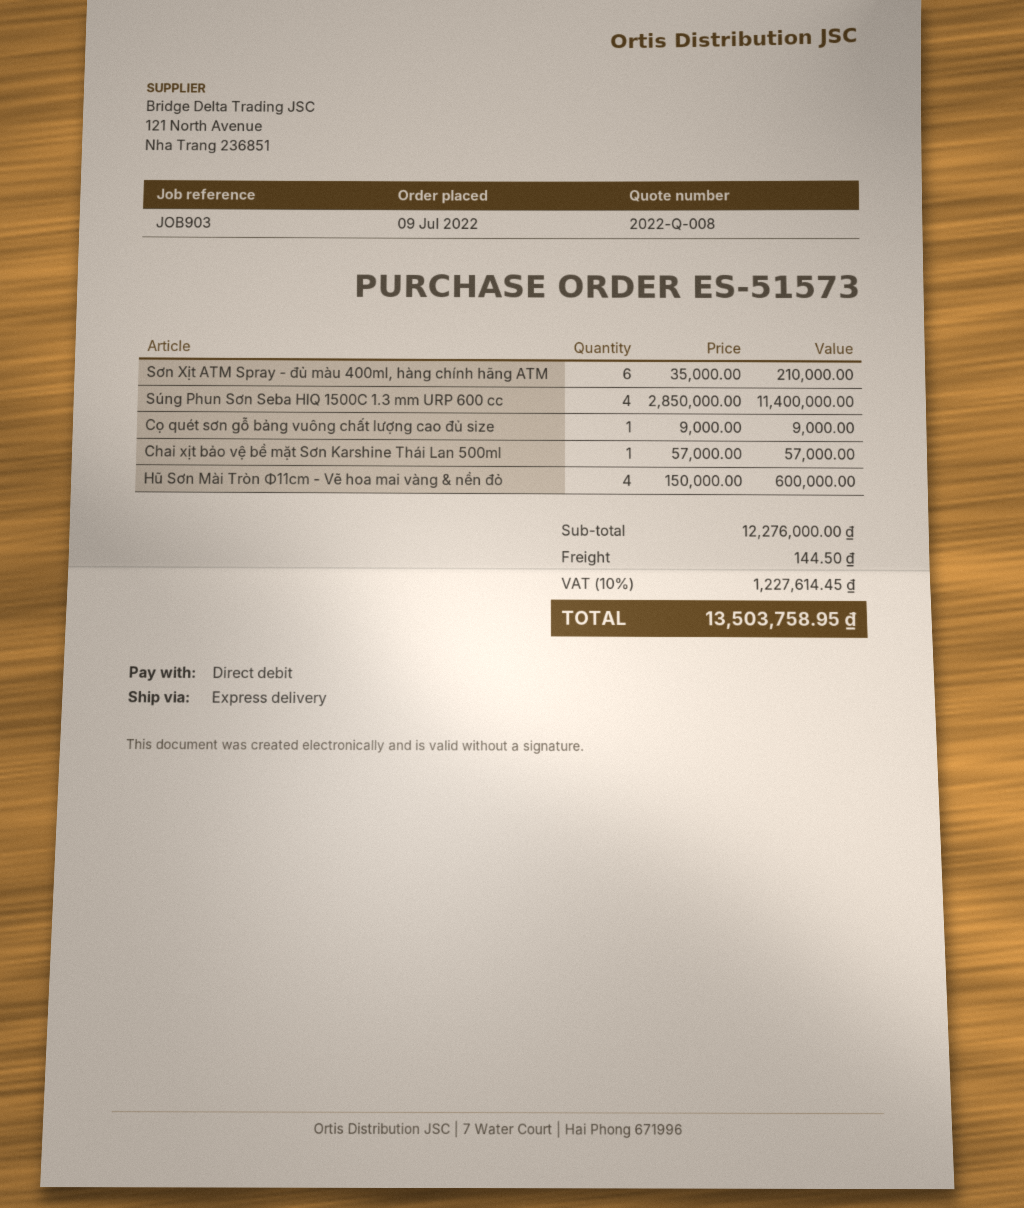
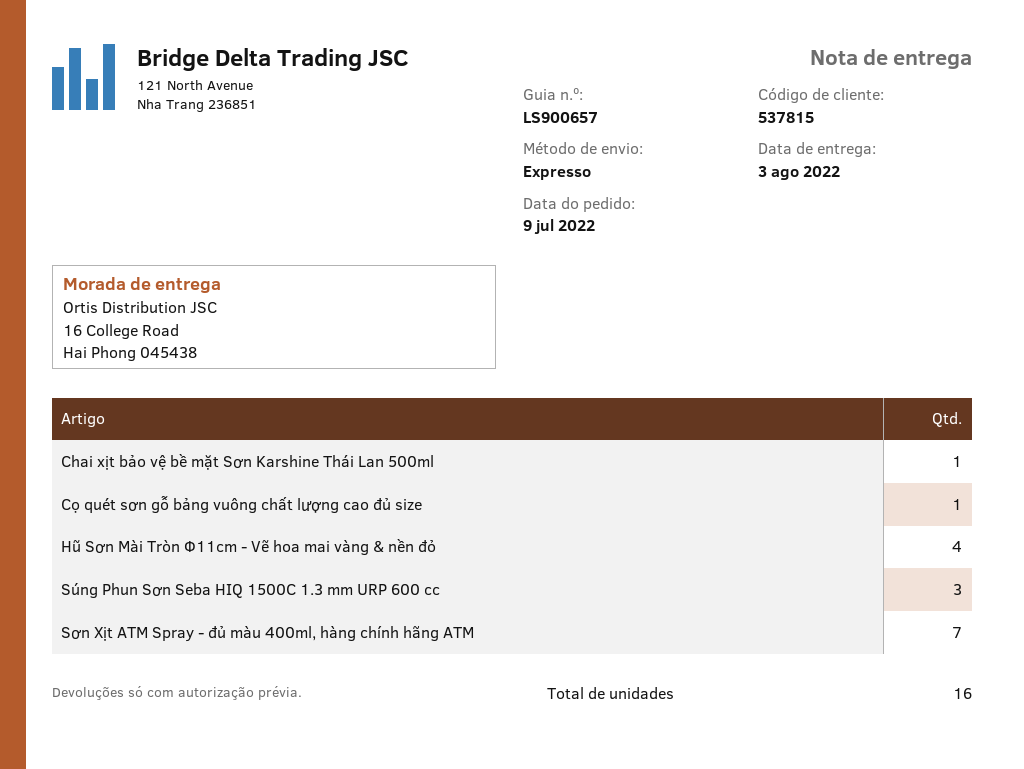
Sơn Xịt ATM Spray - đủ màu 400ml, hàng chính hãng ATM: 6 -> 7
Súng Phun Sơn Seba HIQ 1500C 1.3 mm URP 600 cc: 4 -> 3

